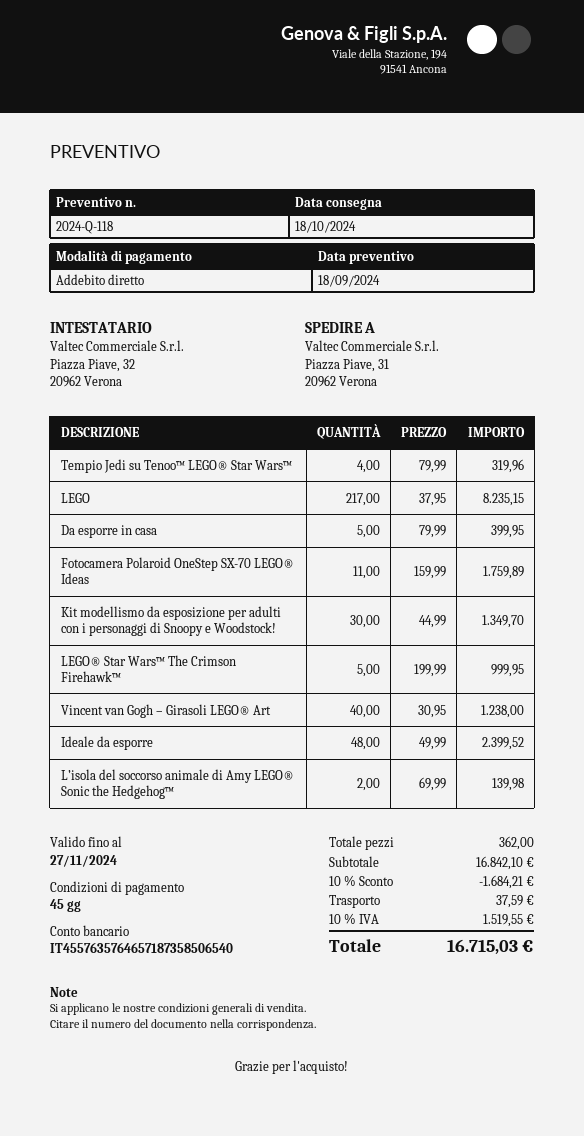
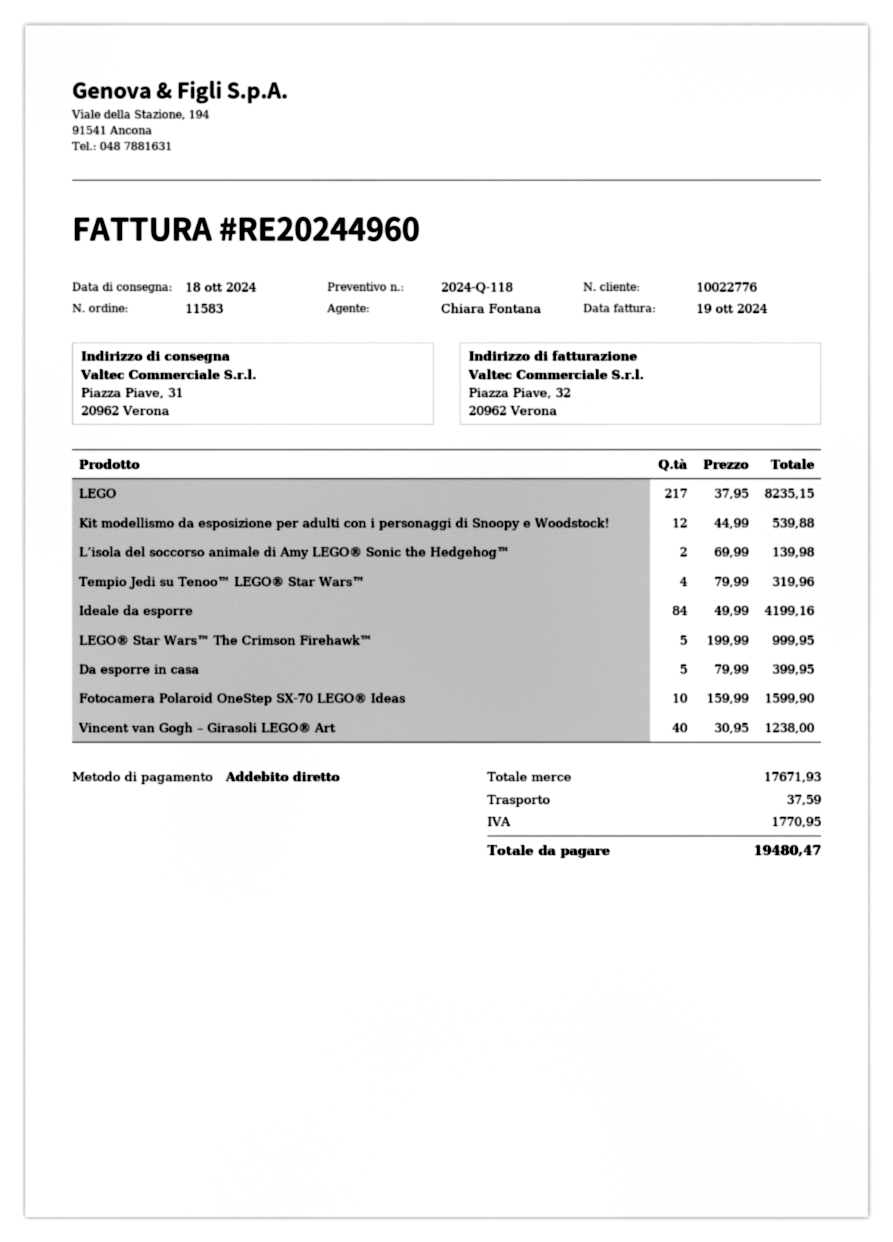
Fotocamera Polaroid OneStep SX-70 LEGO® Ideas: 11 x 159.99 = 1759.89 -> 10 x 159.99 = 1599.90
Kit modellismo da esposizione per adulti con i personaggi di Snoopy e Woodstock!: 30 x 44.99 = 1349.70 -> 12 x 44.99 = 539.88
Ideale da esporre: 48 x 49.99 = 2399.52 -> 84 x 49.99 = 4199.16
subtotal: 16842.10 -> 17671.93
discount: 10% = 1684.21 -> none
tax: 1519.55 -> 1770.95
total: 16715.03 -> 19480.47

